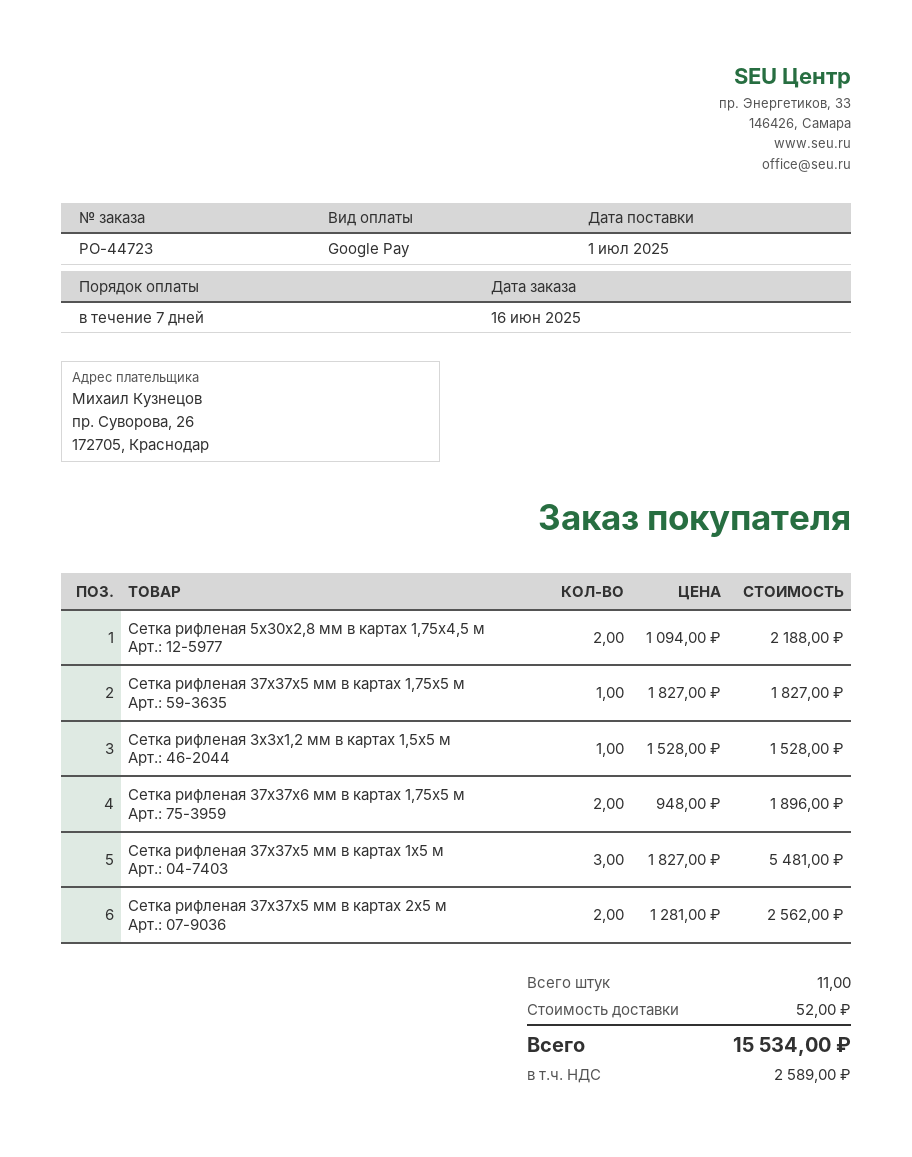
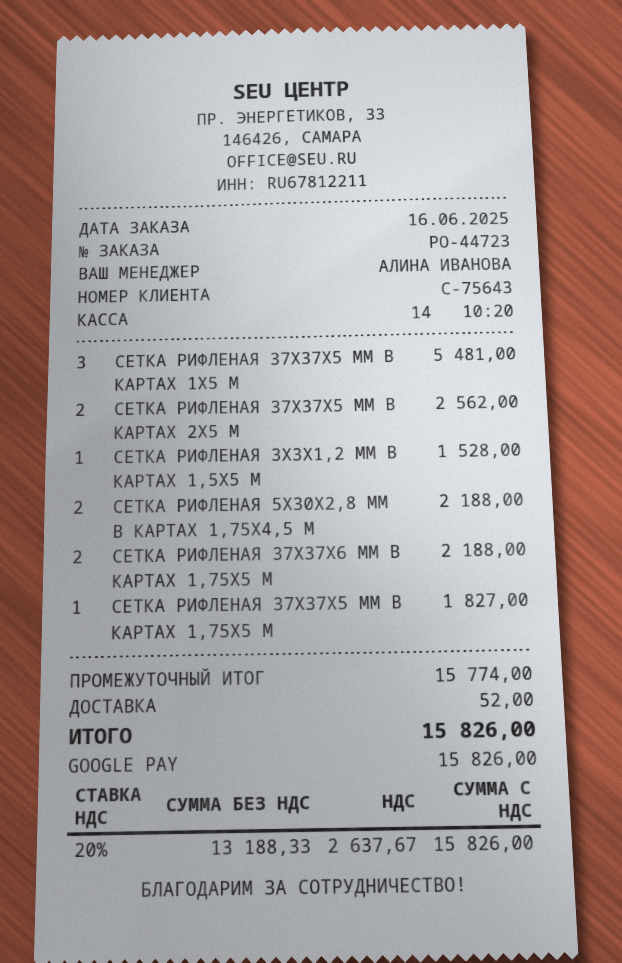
Сетка рифленая 37х37х6 мм в картах 1,75х5 м: 2 for 1896.00 -> 2 for 2188.00
tax: 2589.00 -> 2637.67
total: 15534.00 -> 15826.00

